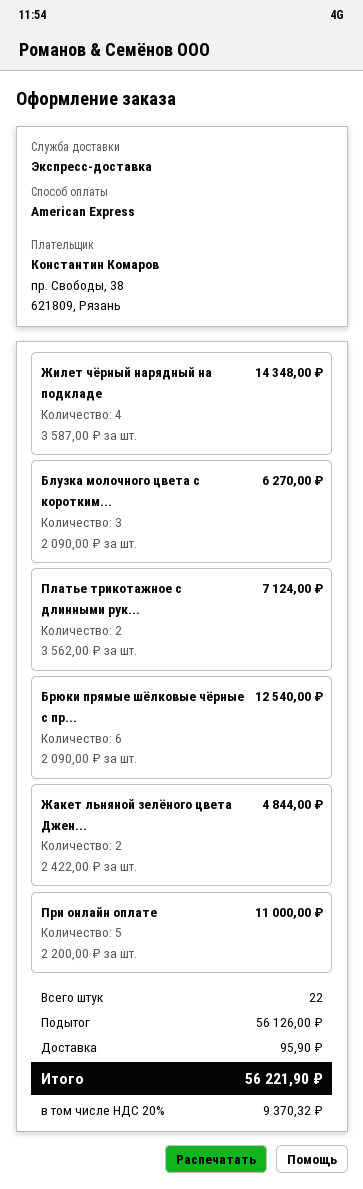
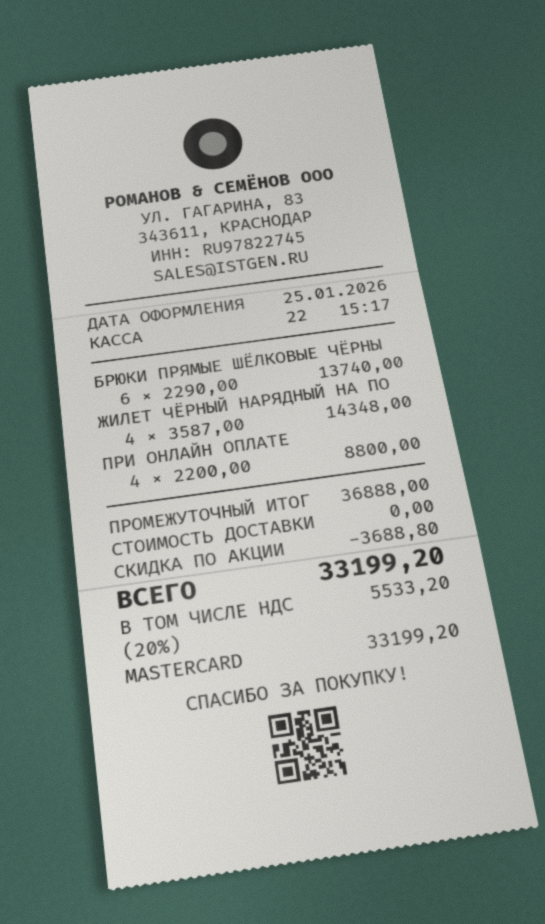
payment method: American Express -> Mastercard
Блузка молочного цвета с коротким...: 3 x 2090.00 = 6270.00 -> none
Платье трикотажное с длинными рук...: 2 x 3562.00 = 7124.00 -> none
Брюки прямые шёлковые чёрные с пр...: 6 x 2090.00 = 12540.00 -> 6 x 2290.00 = 13740.00
Жакет льняной зелёного цвета Джен...: 2 x 2422.00 = 4844.00 -> none
При онлайн оплате: 5 x 2200.00 = 11000.00 -> 4 x 2200.00 = 8800.00
subtotal: 56126.00 -> 36888.00
discount: none -> 3688.80
shipping: 95.90 -> 0.00
tax: 20% = 9370.32 -> 20% = 5533.20
total: 56221.90 -> 33199.20

